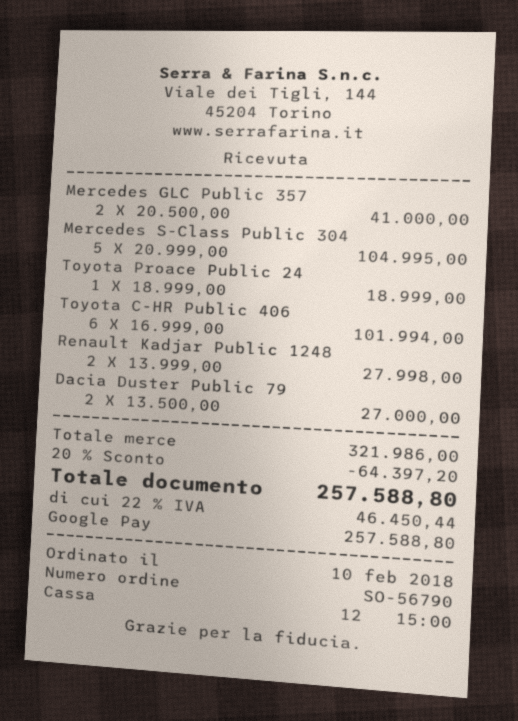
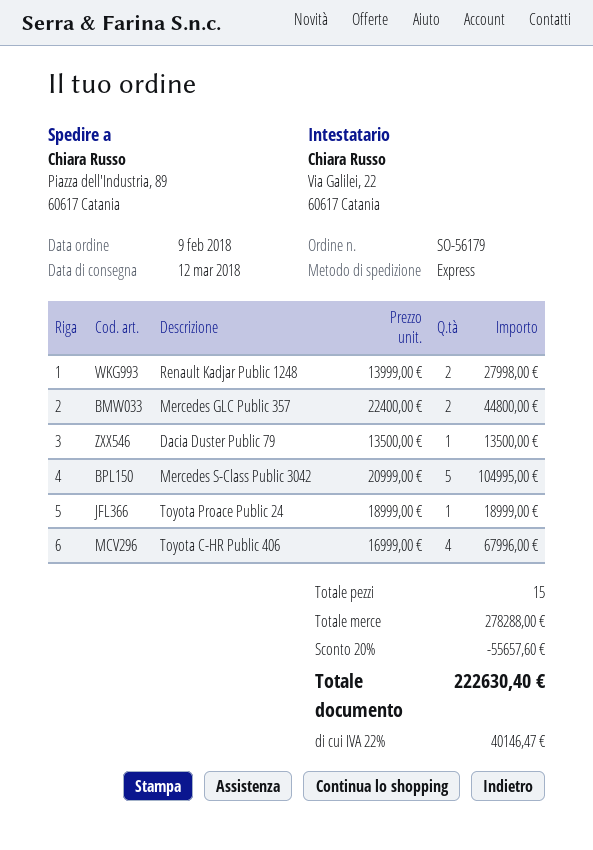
order number: SO-56790 -> SO-56179
order date: 2018-02-10 -> 2018-02-09
Mercedes GLC Public 357: 2 x 20500.00 = 41000.00 -> 2 x 22400.00 = 44800.00
Toyota C-HR Public 406: 6 x 16999.00 = 101994.00 -> 4 x 16999.00 = 67996.00
Dacia Duster Public 79: 2 x 13500.00 = 27000.00 -> 1 x 13500.00 = 13500.00
subtotal: 321986.00 -> 278288.00
discount: 20% = 64397.20 -> 20% = 55657.60
tax: 22% = 46450.44 -> 22% = 40146.47
total: 257588.80 -> 222630.40

